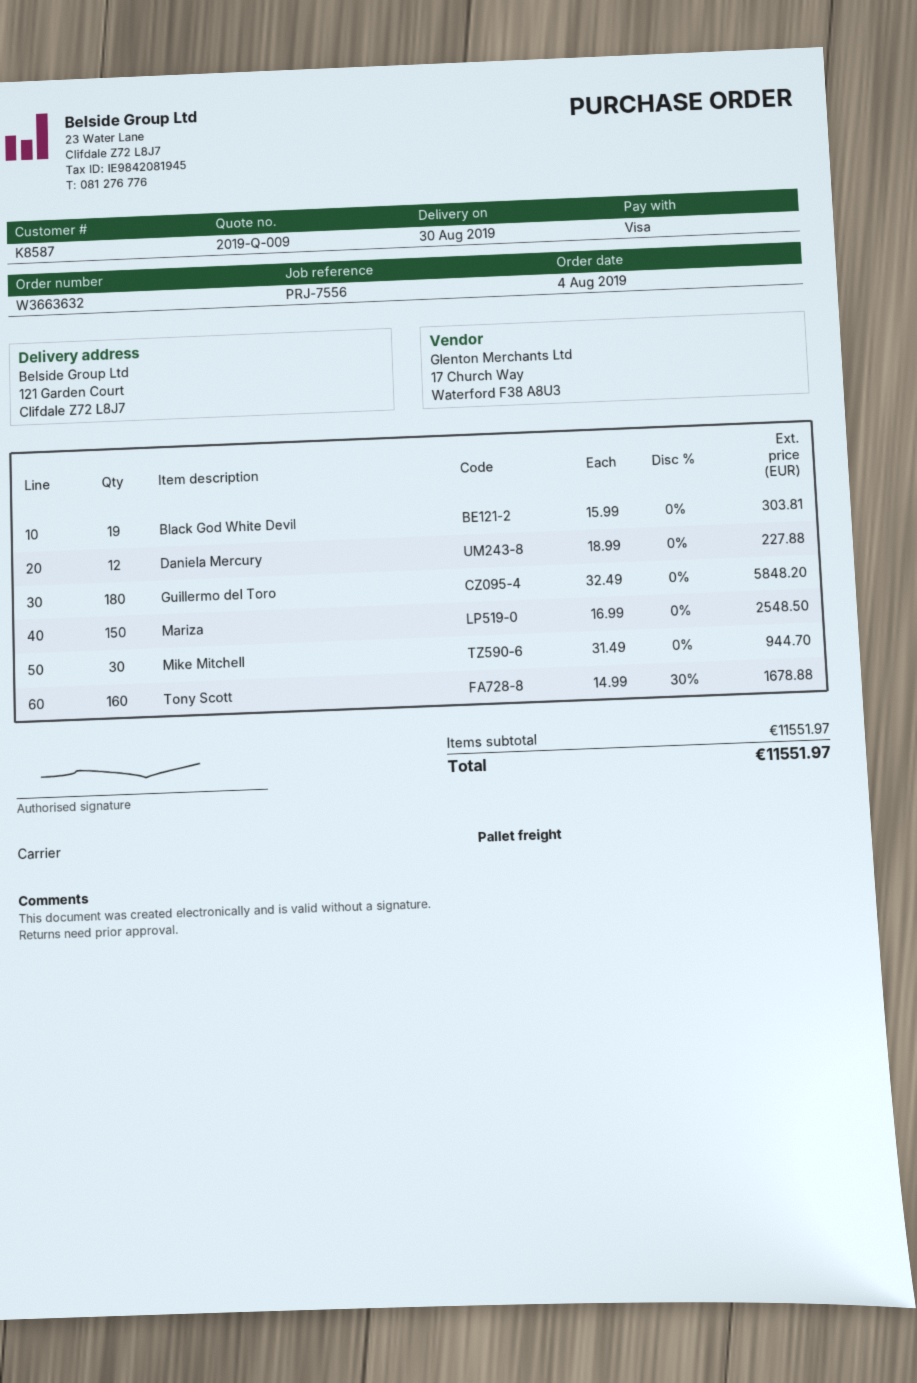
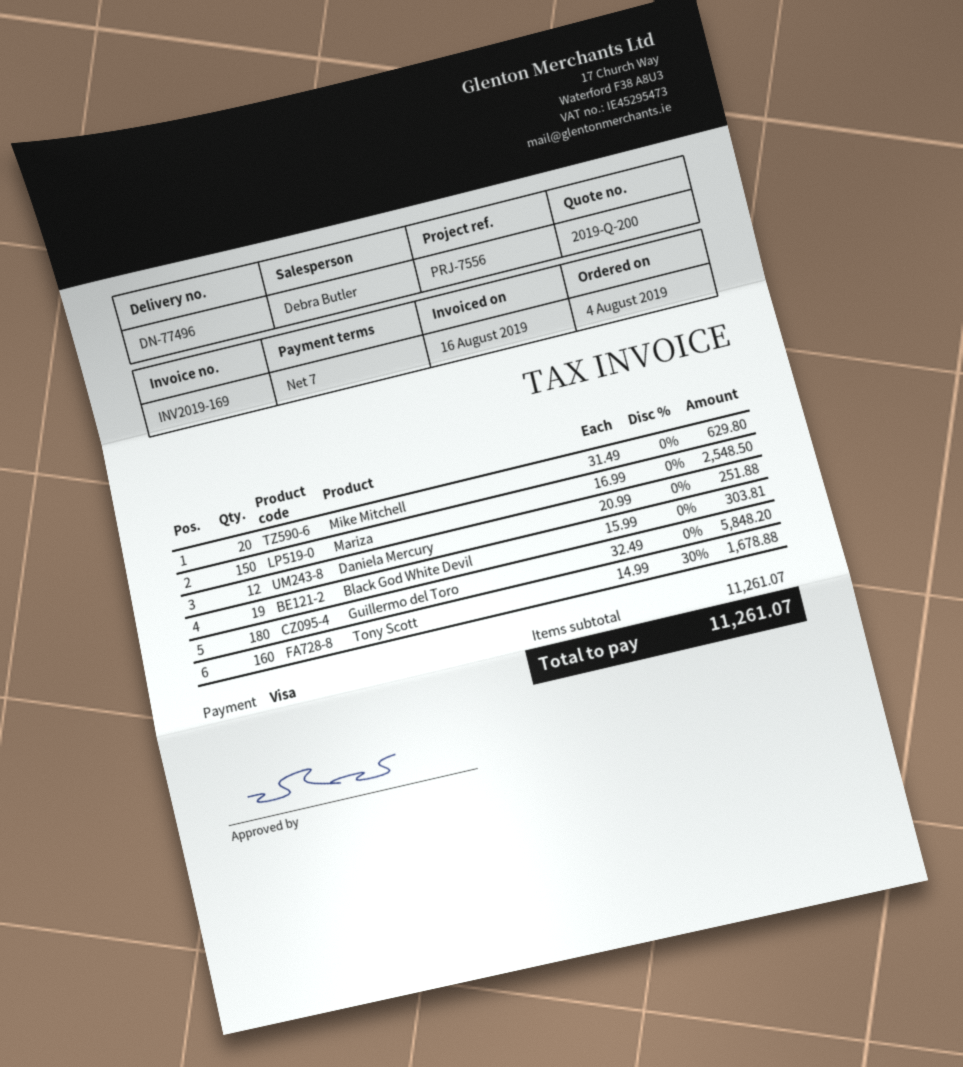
quote number: 2019-Q-009 -> 2019-Q-200
Daniela Mercury: 12 x 18.99 = 227.88 -> 12 x 20.99 = 251.88
Mike Mitchell: 30 x 31.49 = 944.70 -> 20 x 31.49 = 629.80
subtotal: 11551.97 -> 11261.07
total: 11551.97 -> 11261.07

